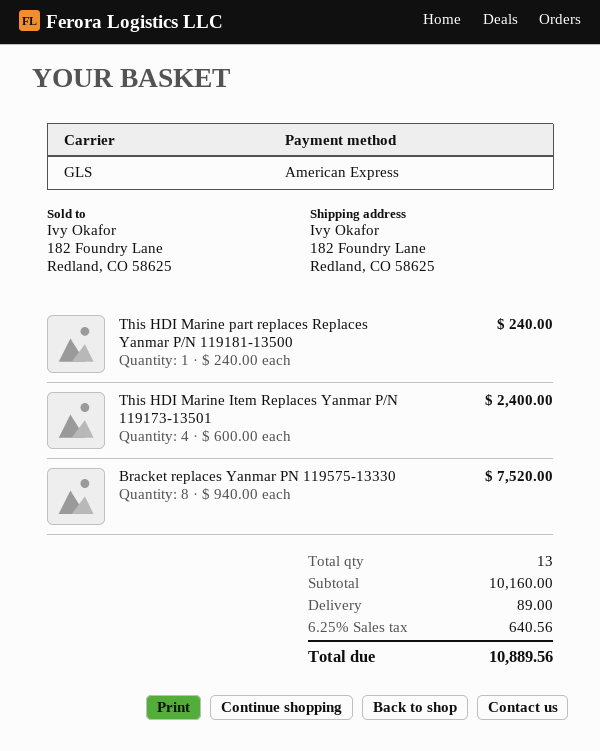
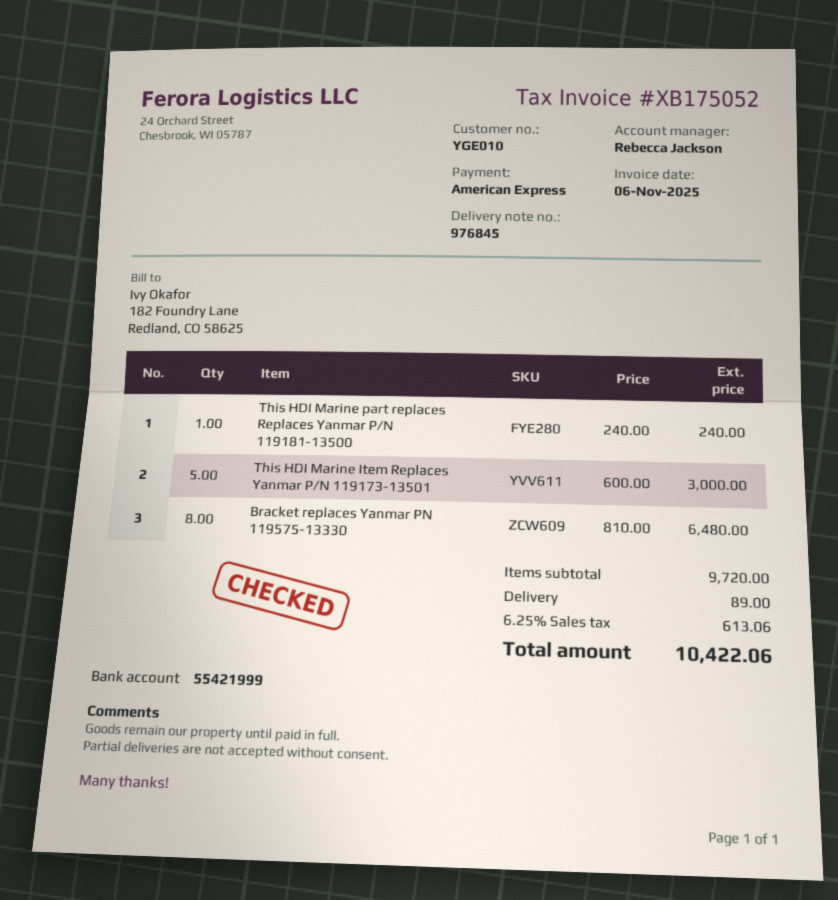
This HDI Marine Item Replaces Yanmar P/N 119173-13501: 4 x 600.00 = 2400.00 -> 5 x 600.00 = 3000.00
Bracket replaces Yanmar PN 119575-13330: 8 x 940.00 = 7520.00 -> 8 x 810.00 = 6480.00
subtotal: 10160.00 -> 9720.00
tax: 6.25% = 640.56 -> 6.25% = 613.06
total: 10889.56 -> 10422.06

